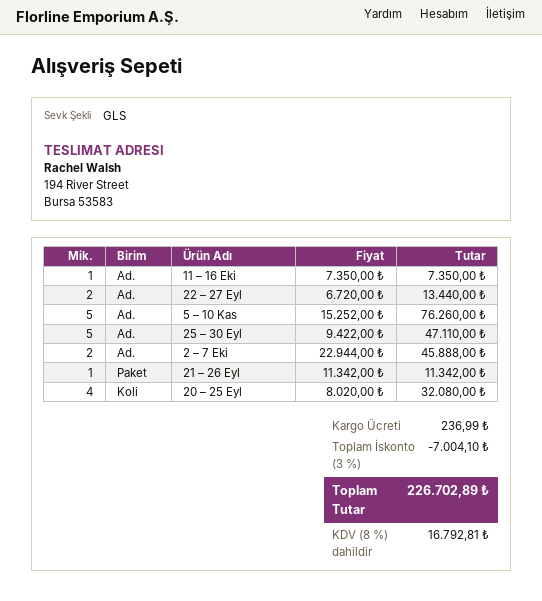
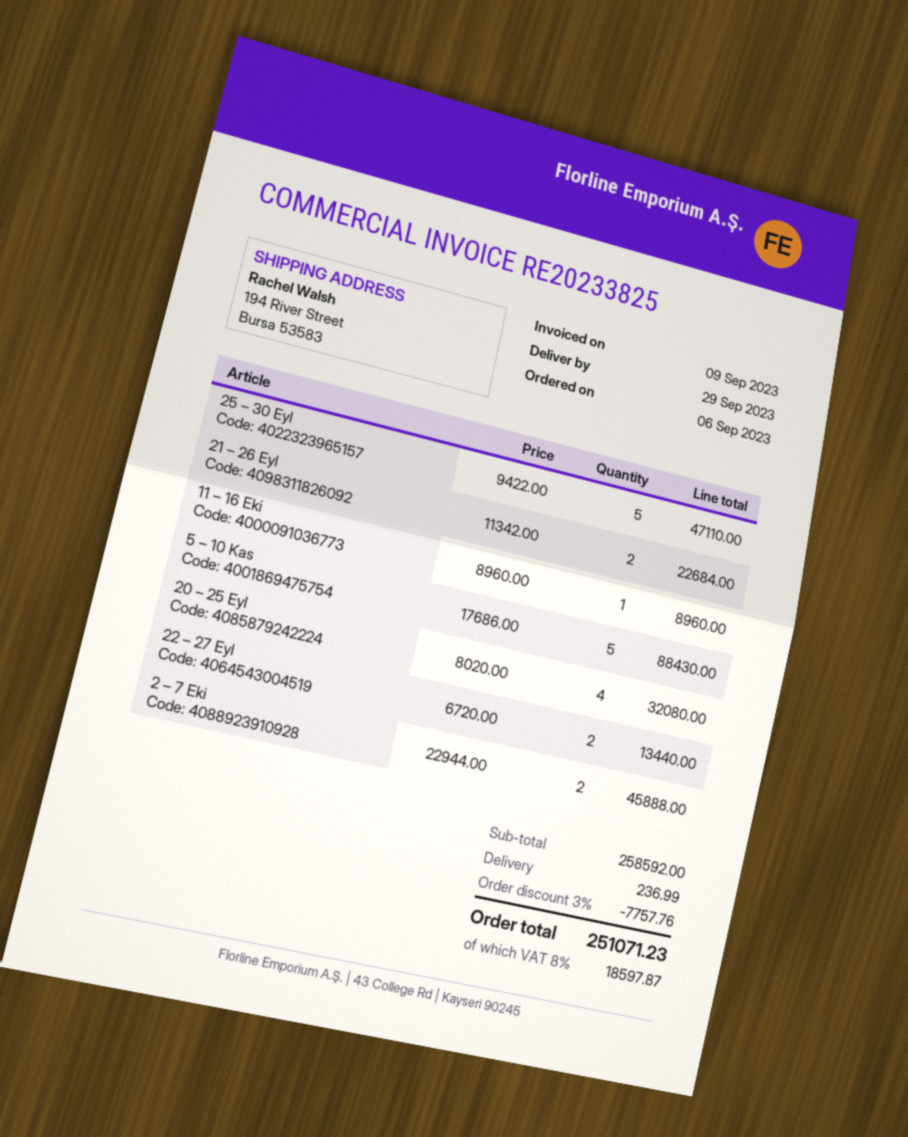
11 – 16 Eki: 1 x 7350.00 = 7350.00 -> 1 x 8960.00 = 8960.00
5 – 10 Kas: 5 x 15252.00 = 76260.00 -> 5 x 17686.00 = 88430.00
21 – 26 Eyl: 1 x 11342.00 = 11342.00 -> 2 x 11342.00 = 22684.00
discount: 3% = 7004.10 -> 3% = 7757.76
tax: 8% = 16792.81 -> 8% = 18597.87
total: 226702.89 -> 251071.23

